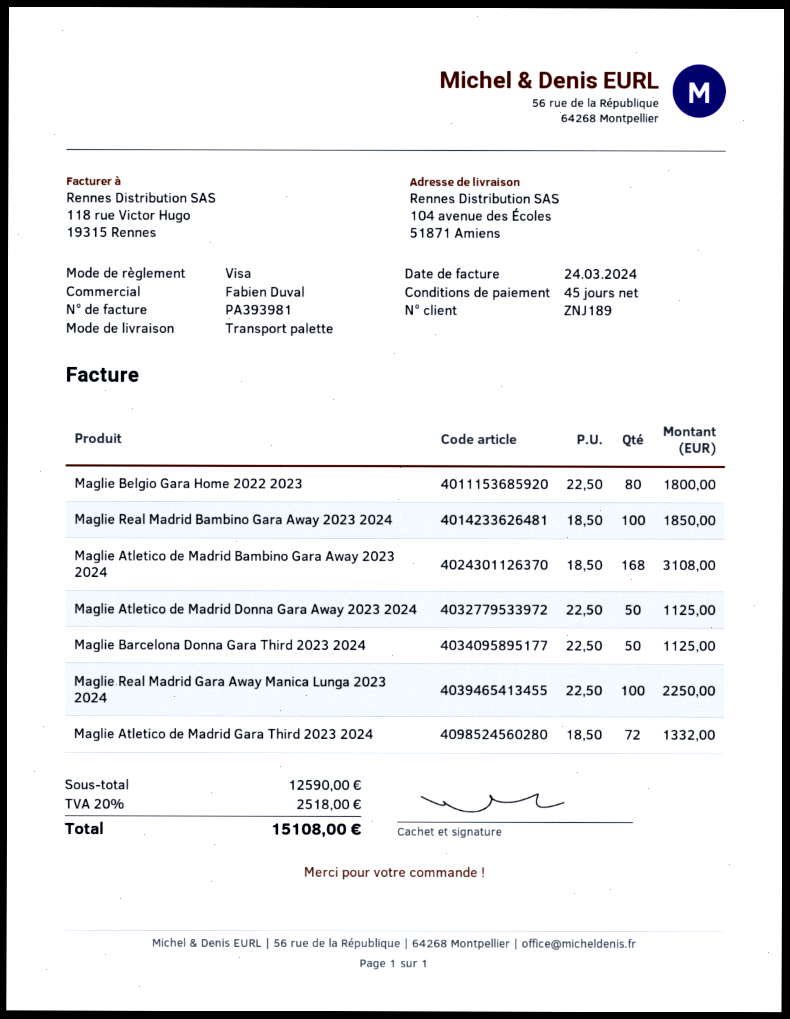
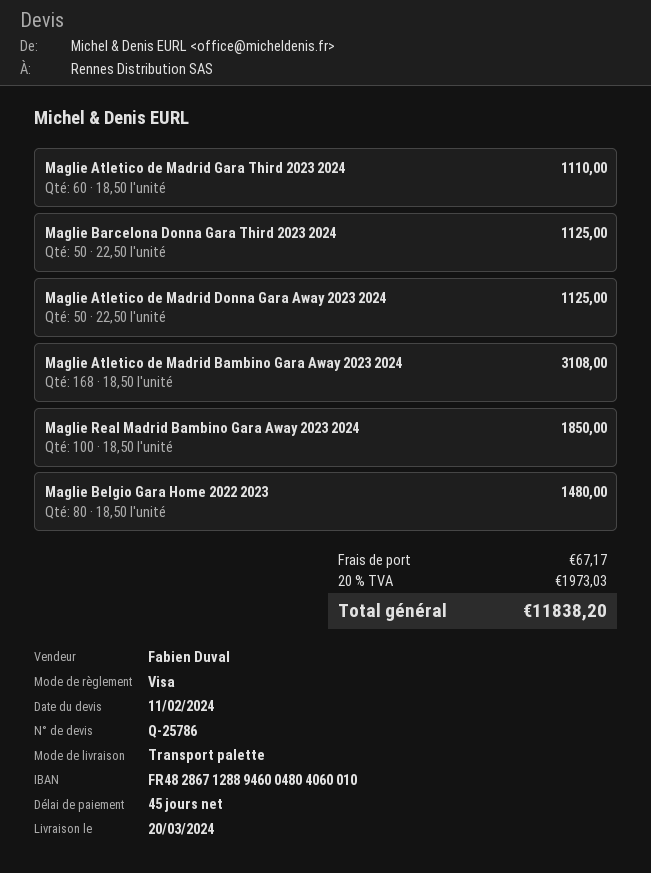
Maglie Belgio Gara Home 2022 2023: 80 x 22.50 = 1800.00 -> 80 x 18.50 = 1480.00
Maglie Real Madrid Gara Away Manica Lunga 2023 2024: 100 x 22.50 = 2250.00 -> none
Maglie Atletico de Madrid Gara Third 2023 2024: 72 x 18.50 = 1332.00 -> 60 x 18.50 = 1110.00
shipping: none -> 67.17
tax: 20% = 2518.00 -> 20% = 1973.03
total: 15108.00 -> 11838.20

